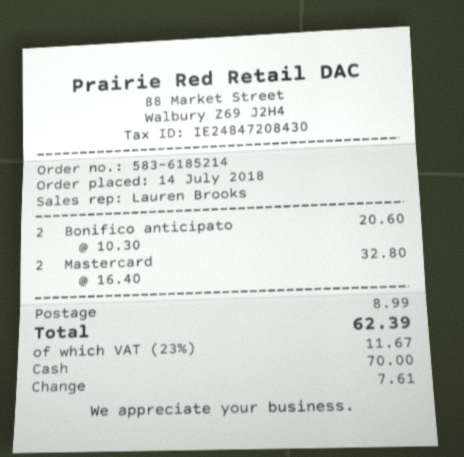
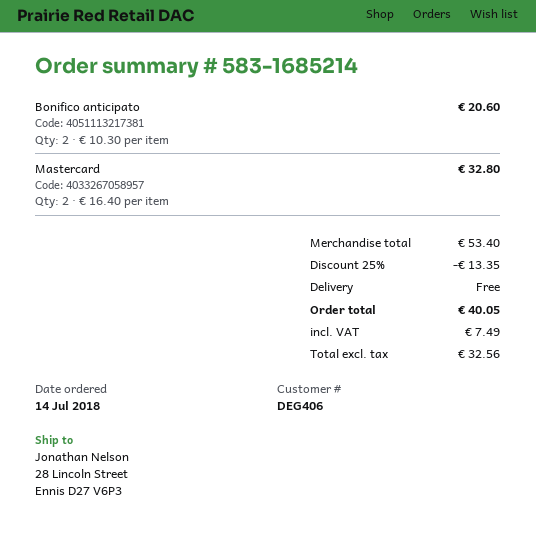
order number: 583-6185214 -> 583-1685214
discount: none -> 25% = 13.35
shipping: 8.99 -> 0.00
tax: 11.67 -> 7.49
total: 62.39 -> 40.05

